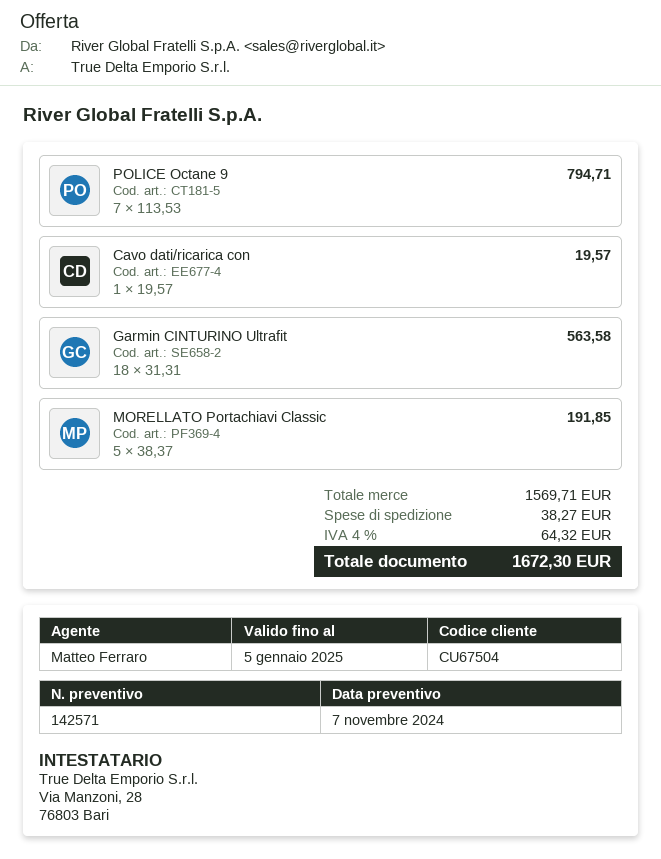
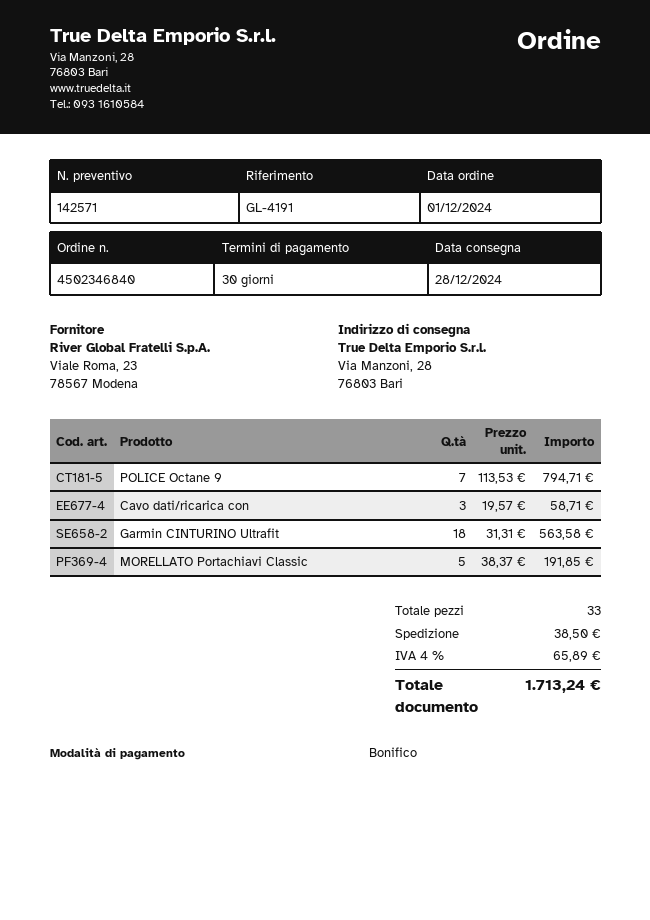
Cavo dati/ricarica con: 1 x 19.57 = 19.57 -> 3 x 19.57 = 58.71
shipping: 38.27 -> 38.50
tax: 4% = 64.32 -> 4% = 65.89
total: 1672.30 -> 1713.24

